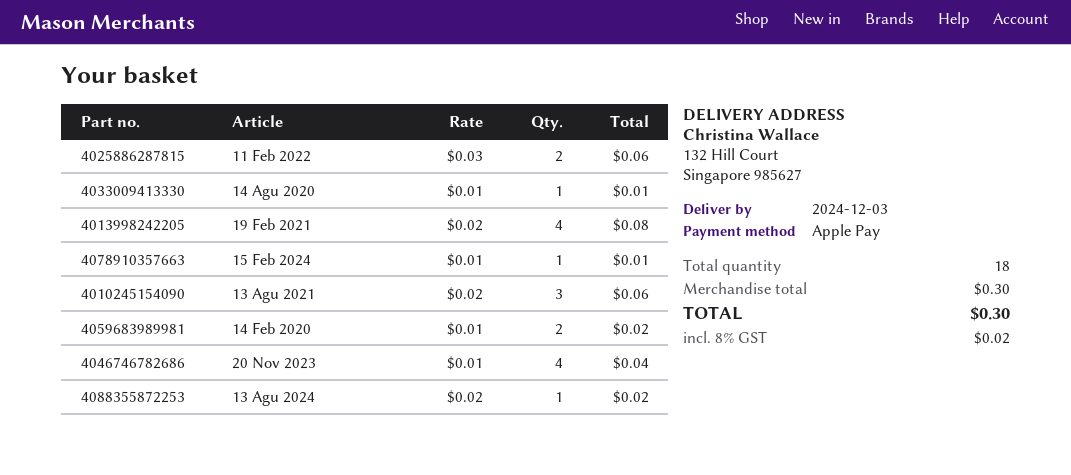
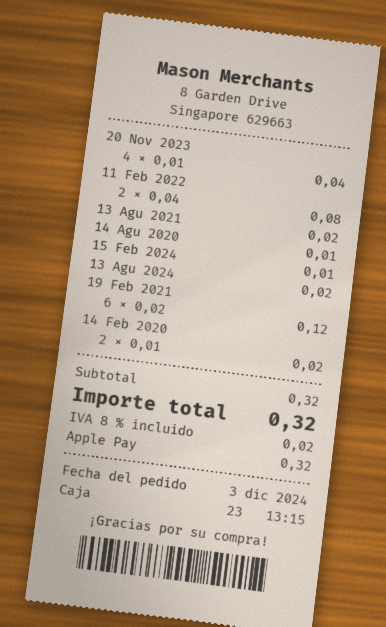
11 Feb 2022: 2 x 0.03 = 0.06 -> 2 x 0.04 = 0.08
19 Feb 2021: 4 x 0.02 = 0.08 -> 6 x 0.02 = 0.12
13 Agu 2021: 3 x 0.02 = 0.06 -> 1 x 0.02 = 0.02
subtotal: 0.30 -> 0.32
total: 0.30 -> 0.32

